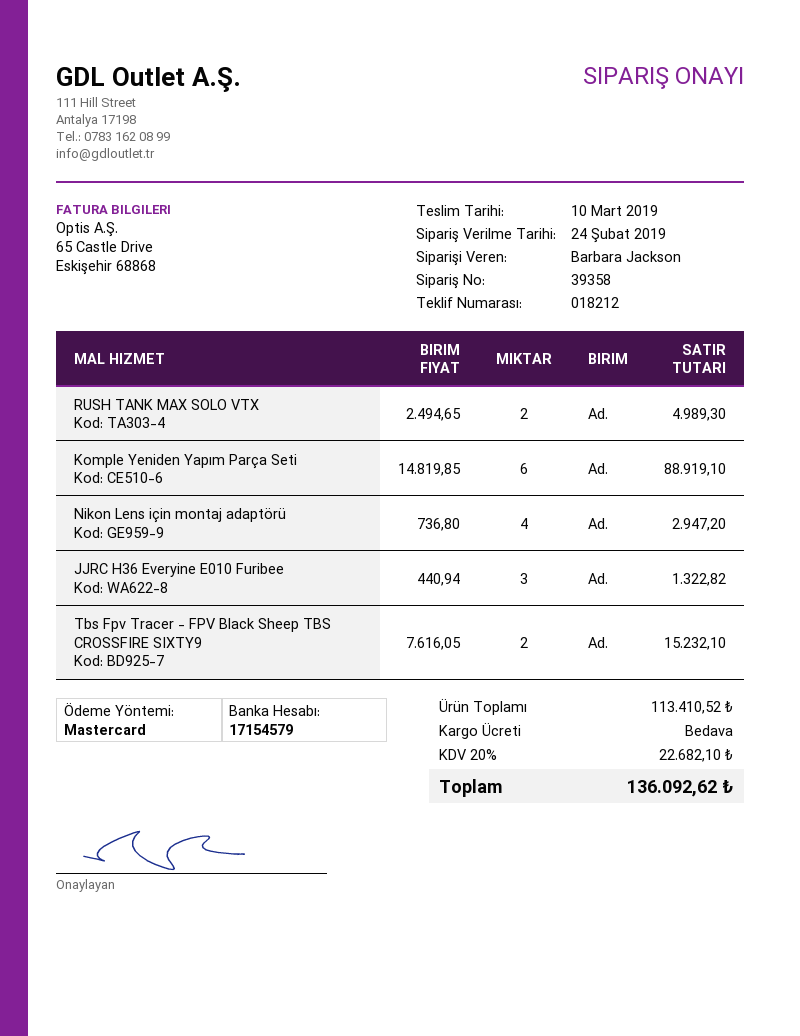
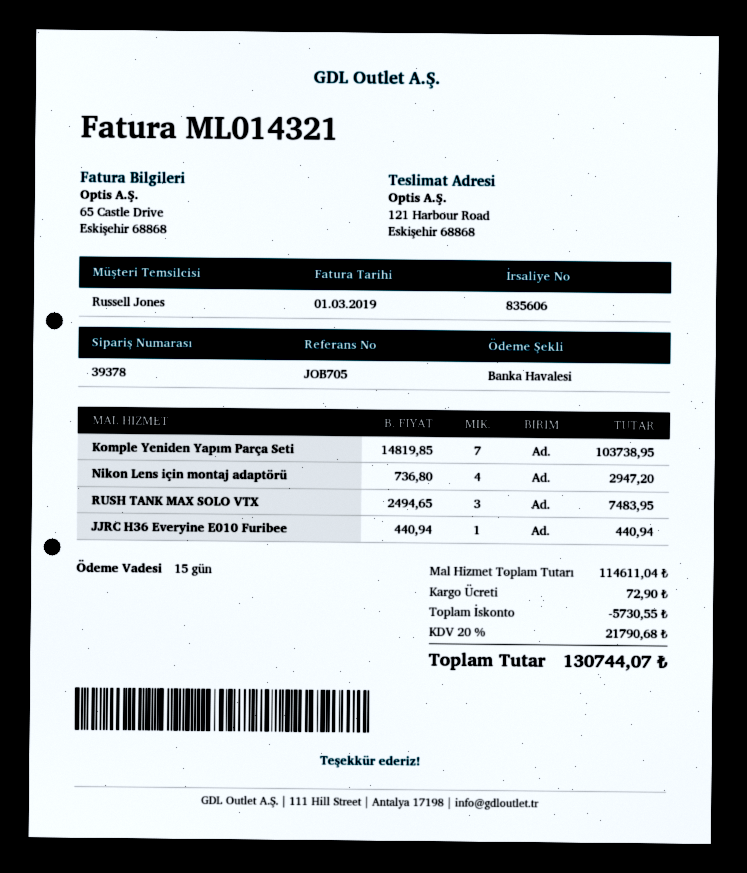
order number: 39358 -> 39378
payment method: Mastercard -> bank transfer
RUSH TANK MAX SOLO VTX: 2 x 2494.65 = 4989.30 -> 3 x 2494.65 = 7483.95
Komple Yeniden Yapım Parça Seti: 6 x 14819.85 = 88919.10 -> 7 x 14819.85 = 103738.95
JJRC H36 Everyine E010 Furibee: 3 x 440.94 = 1322.82 -> 1 x 440.94 = 440.94
Tbs Fpv Tracer - FPV Black Sheep TBS CROSSFIRE SIXTY9: 2 x 7616.05 = 15232.10 -> none
subtotal: 113410.52 -> 114611.04
discount: none -> 5730.55
shipping: 0.00 -> 72.90
tax: 20% = 22682.10 -> 20% = 21790.68
total: 136092.62 -> 130744.07

